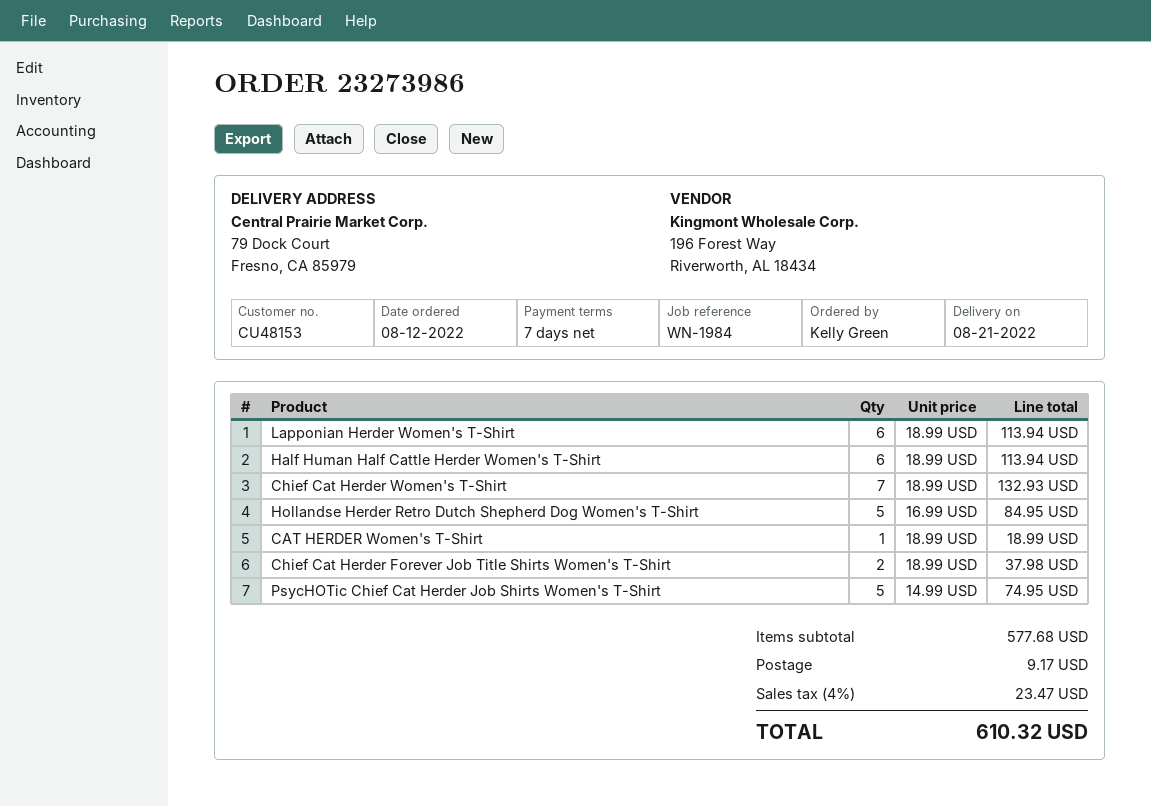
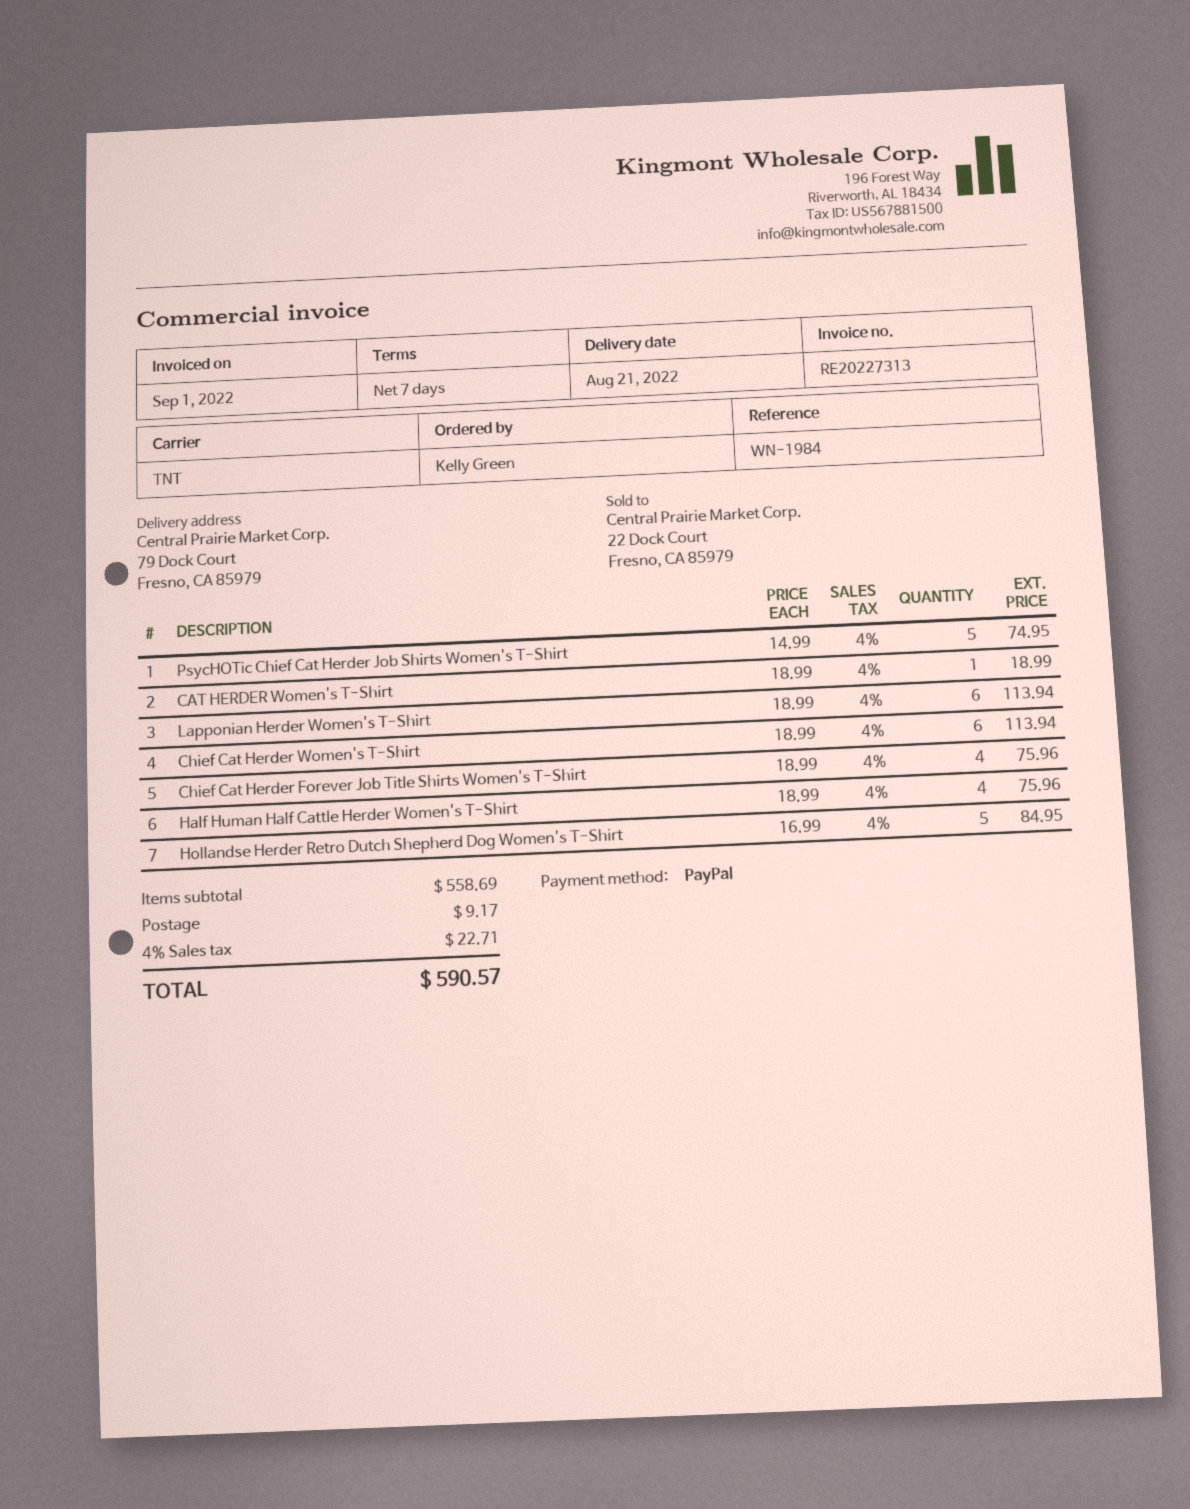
Half Human Half Cattle Herder Women's T-Shirt: 6 x 18.99 = 113.94 -> 4 x 18.99 = 75.96
Chief Cat Herder Women's T-Shirt: 7 x 18.99 = 132.93 -> 6 x 18.99 = 113.94
Chief Cat Herder Forever Job Title Shirts Women's T-Shirt: 2 x 18.99 = 37.98 -> 4 x 18.99 = 75.96
subtotal: 577.68 -> 558.69
tax: 4% = 23.47 -> 4% = 22.71
total: 610.32 -> 590.57

